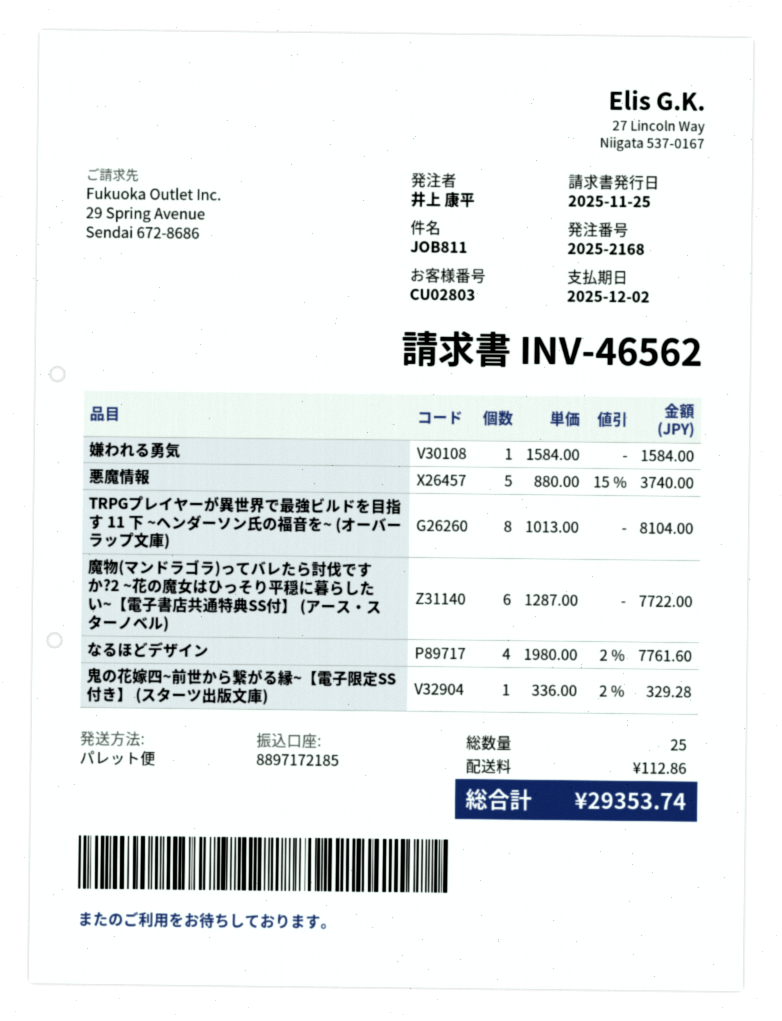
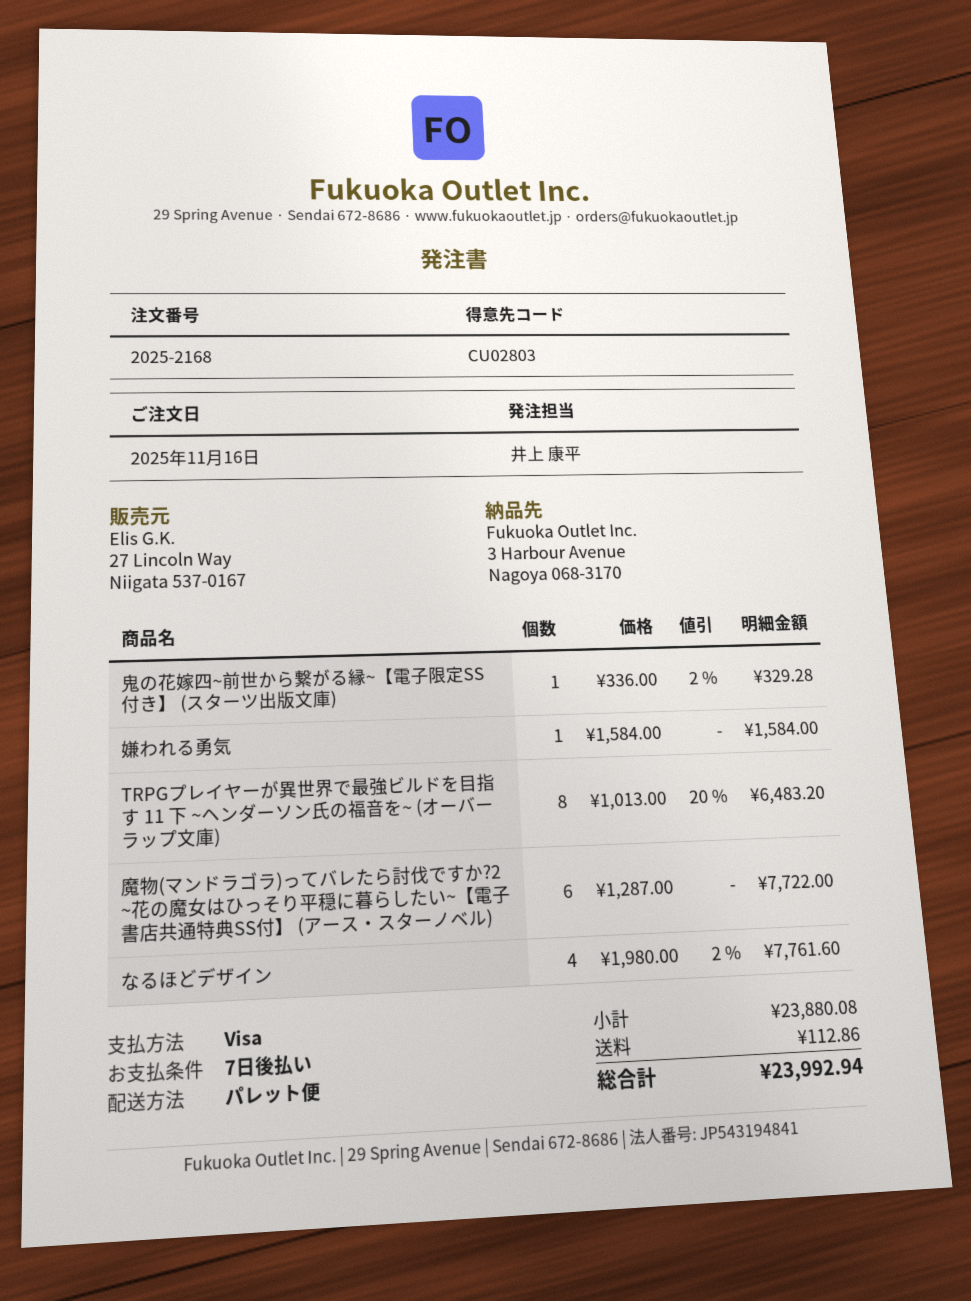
悪魔情報: 5 x 880.00 - 15% = 3740.00 -> none
TRPGプレイヤーが異世界で最強ビルドを目指す 11 下 ~ヘンダーソン氏の福音を~ (オーバーラップ文庫): 8 x 1013.00 = 8104.00 -> 8 x 1013.00 - 20% = 6483.20
total: 29353.74 -> 23992.94

